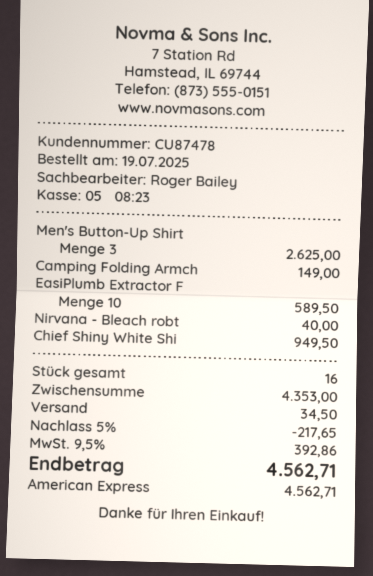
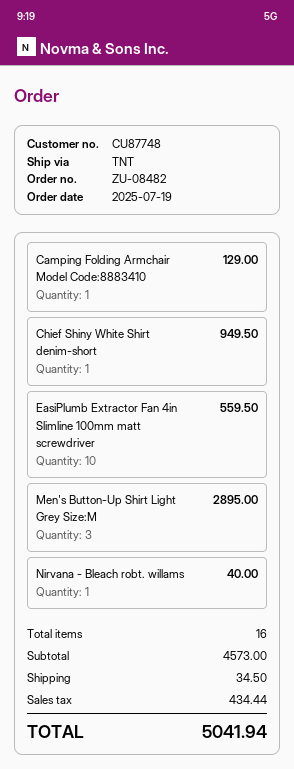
customer number: CU87478 -> CU87748
Men's Button-Up Shirt: 3 for 2625.00 -> 3 for 2895.00
Camping Folding Armch: 1 for 149.00 -> 1 for 129.00
EasiPlumb Extractor F: 10 for 589.50 -> 10 for 559.50
subtotal: 4353.00 -> 4573.00
discount: 5% = 217.65 -> none
tax: 392.86 -> 434.44
total: 4562.71 -> 5041.94

